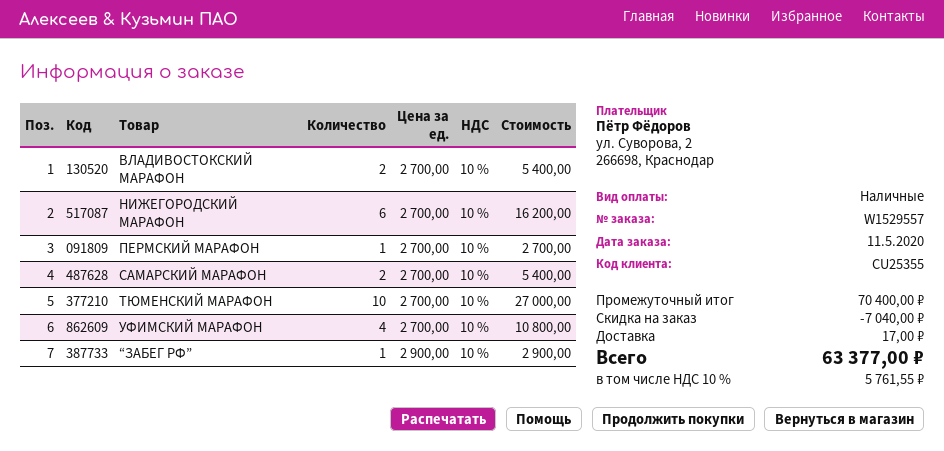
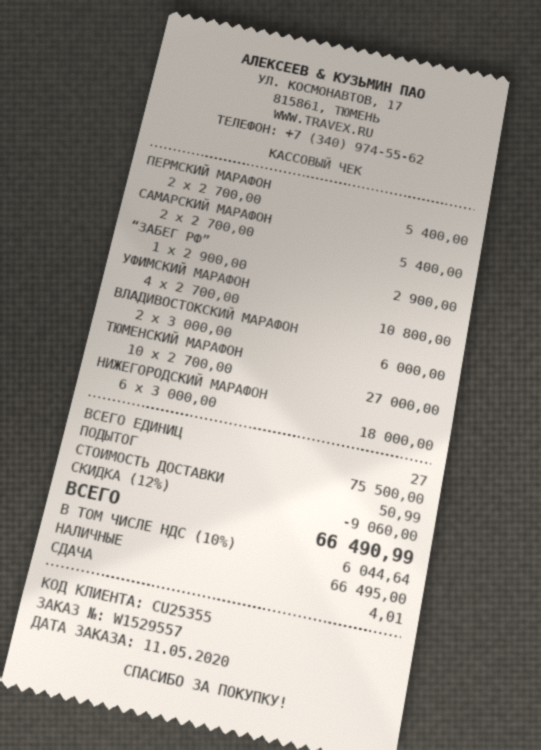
ВЛАДИВОСТОКСКИЙ МАРАФОН: 2 x 2700.00 = 5400.00 -> 2 x 3000.00 = 6000.00
НИЖЕГОРОДСКИЙ МАРАФОН: 6 x 2700.00 = 16200.00 -> 6 x 3000.00 = 18000.00
ПЕРМСКИЙ МАРАФОН: 1 x 2700.00 = 2700.00 -> 2 x 2700.00 = 5400.00
subtotal: 70400.00 -> 75500.00
discount: 7040.00 -> 9060.00
shipping: 17.00 -> 50.99
tax: 10% = 5761.55 -> 10% = 6044.64
total: 63377.00 -> 66490.99

